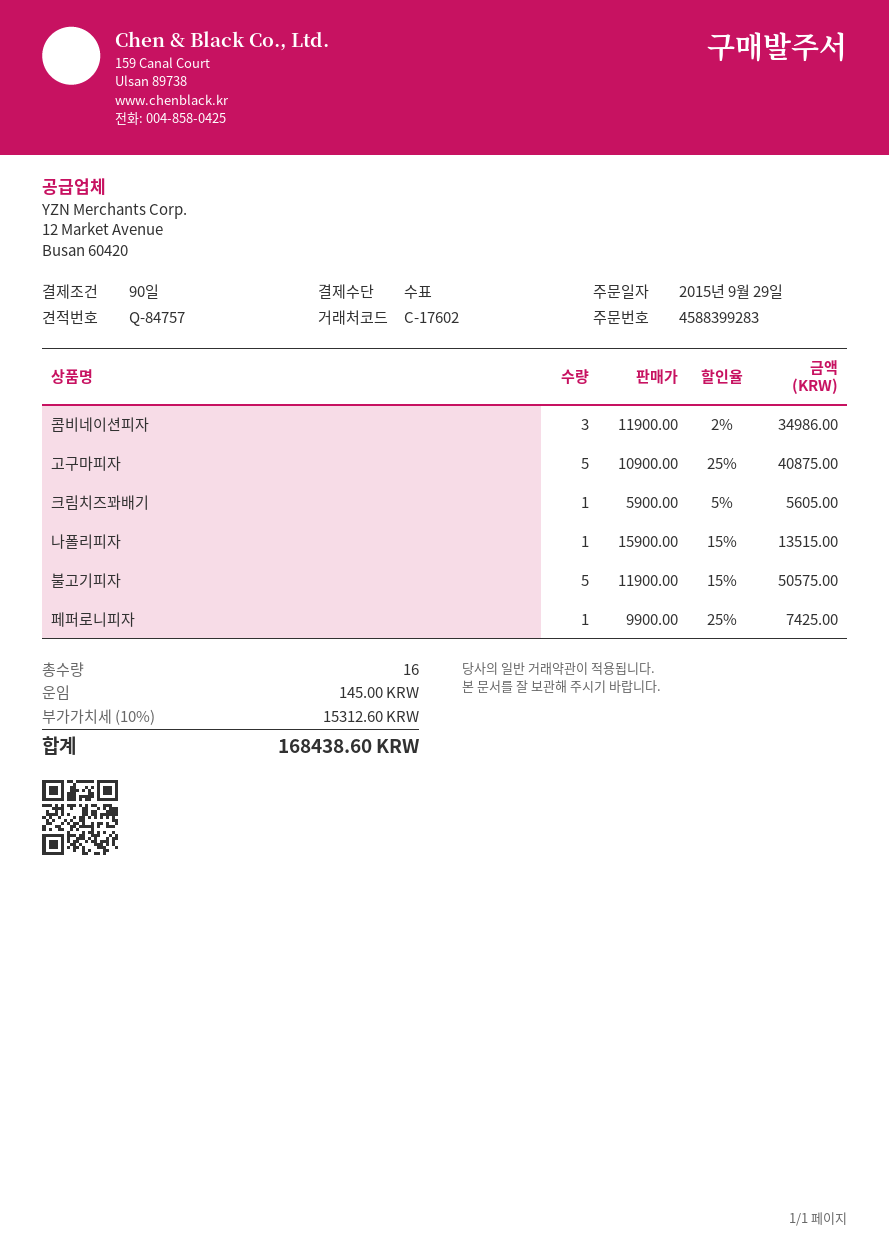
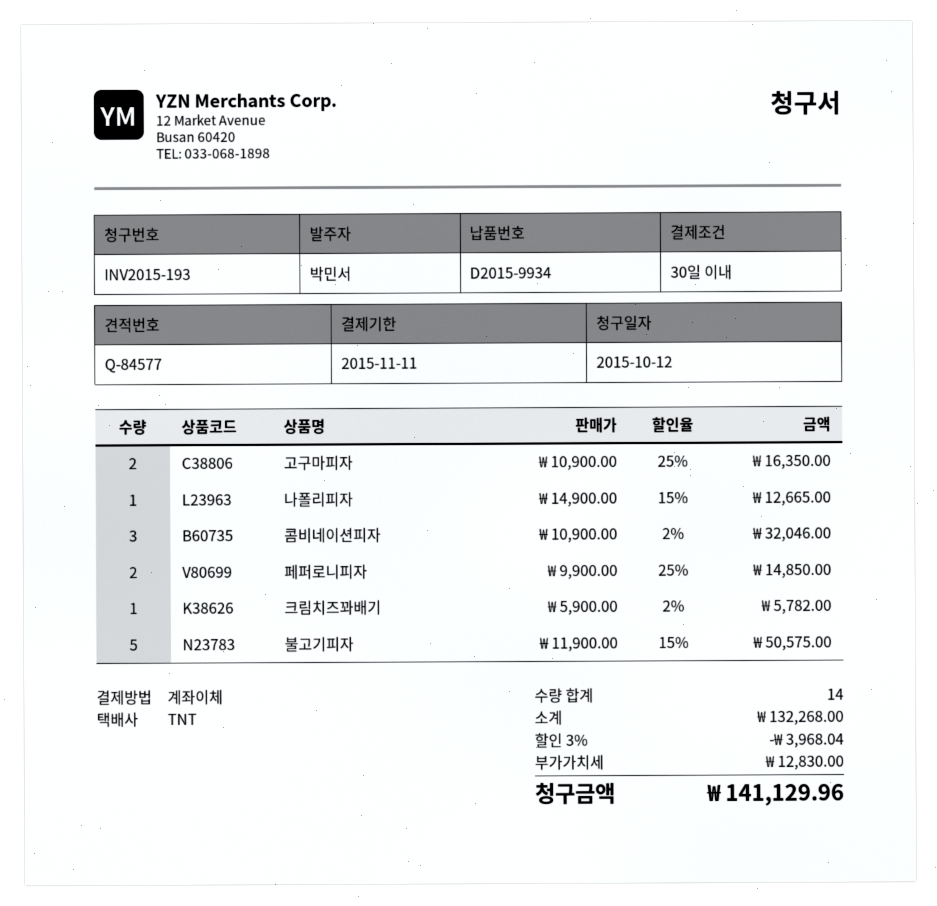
quote number: Q-84757 -> Q-84577
payment terms: 90 days -> 30 days
payment method: cheque -> bank transfer
콤비네이션피자: 3 x 11900.00 - 2% = 34986.00 -> 3 x 10900.00 - 2% = 32046.00
고구마피자: 5 x 10900.00 - 25% = 40875.00 -> 2 x 10900.00 - 25% = 16350.00
크림치즈꽈배기: 1 x 5900.00 - 5% = 5605.00 -> 1 x 5900.00 - 2% = 5782.00
나폴리피자: 1 x 15900.00 - 15% = 13515.00 -> 1 x 14900.00 - 15% = 12665.00
페퍼로니피자: 1 x 9900.00 - 25% = 7425.00 -> 2 x 9900.00 - 25% = 14850.00
total quantity: 16 -> 14
discount: none -> 3% = 3968.04
shipping: 145.00 -> none
tax: 15312.60 -> 12830.00
total: 168438.60 -> 141129.96

